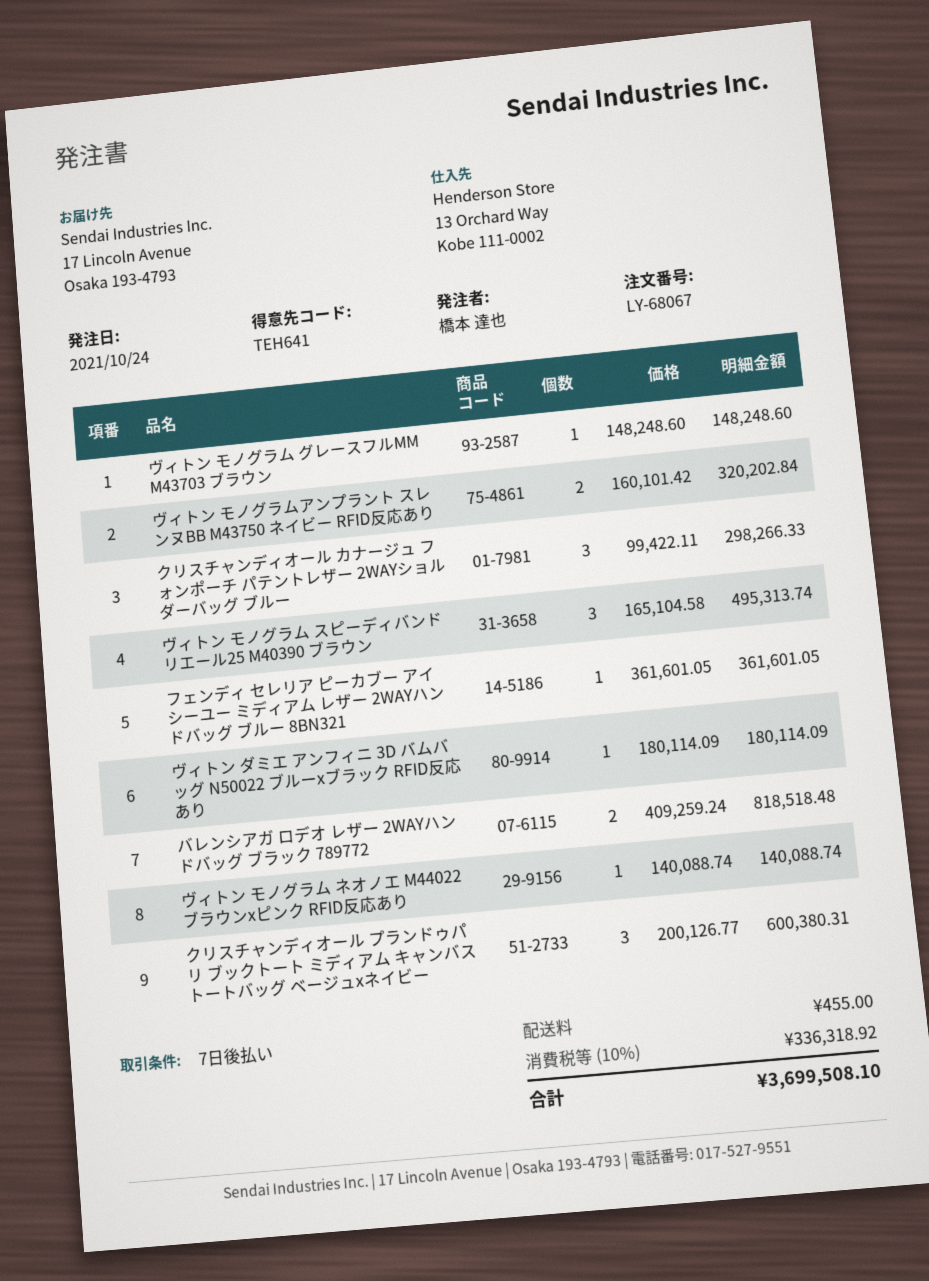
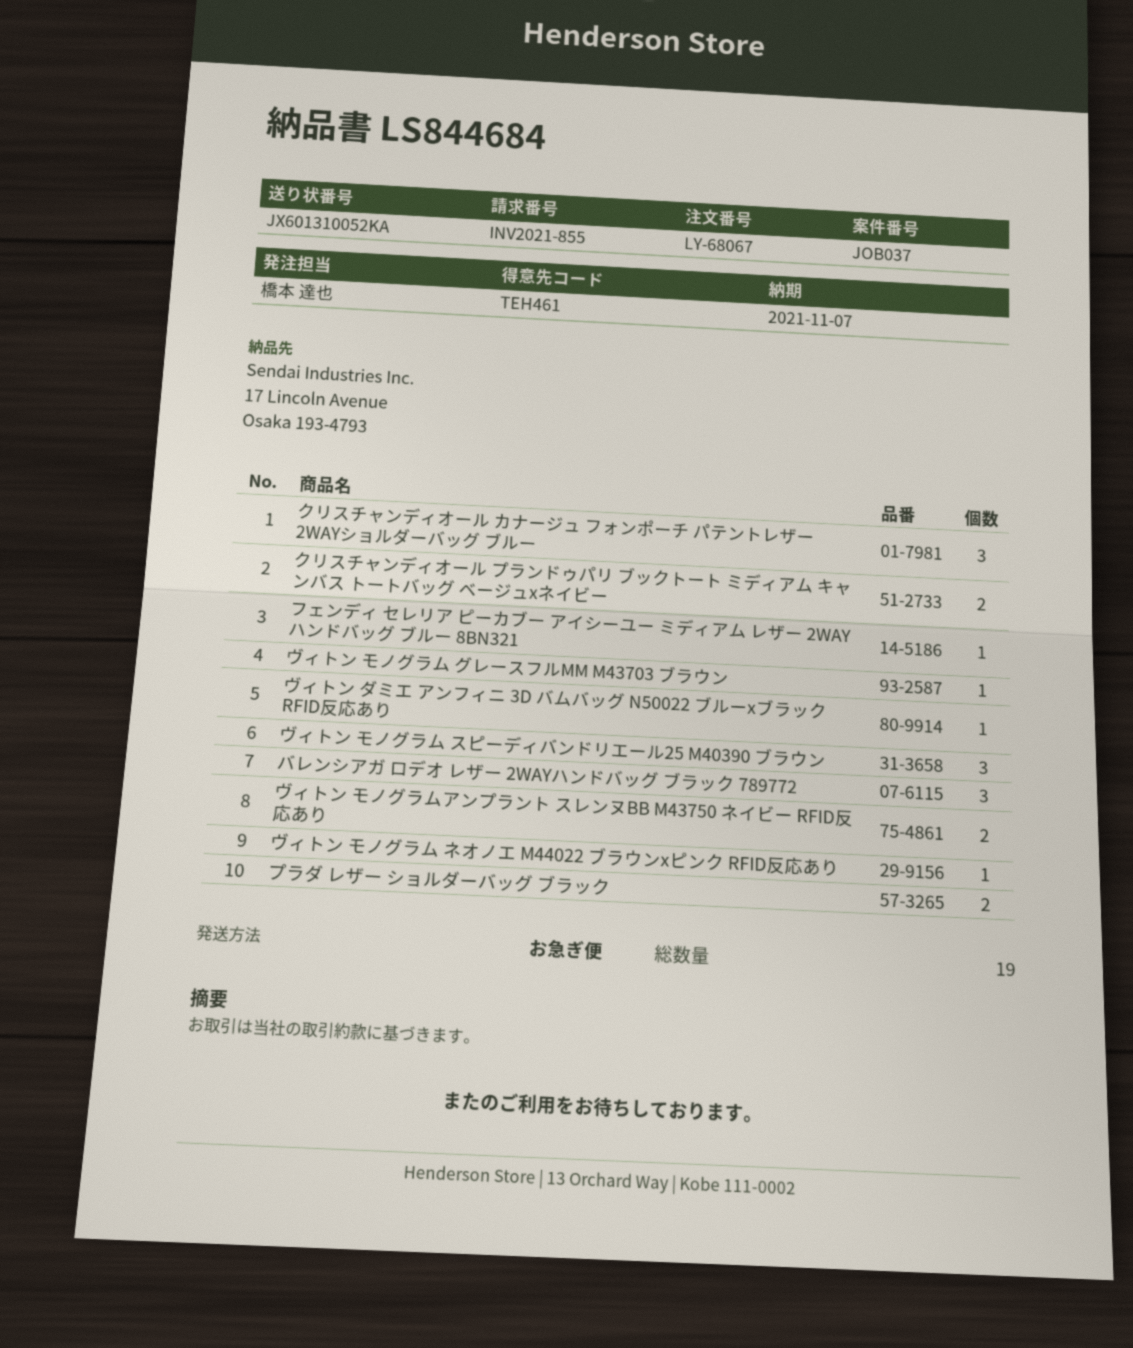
customer number: TEH641 -> TEH461
バレンシアガ ロデオ レザー 2WAYハンドバッグ ブラック 789772: 2 -> 3
クリスチャンディオール プランドゥパリ ブックトート ミディアム キャンバス トートバッグ ベージュxネイビー: 3 -> 2
プラダ レザー ショルダーバッグ ブラック: none -> 2

